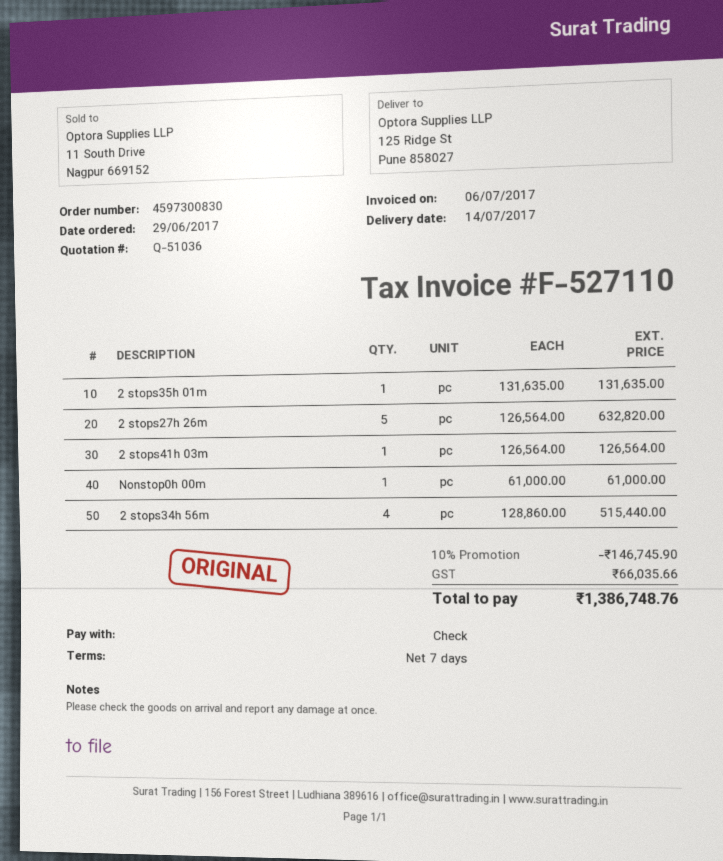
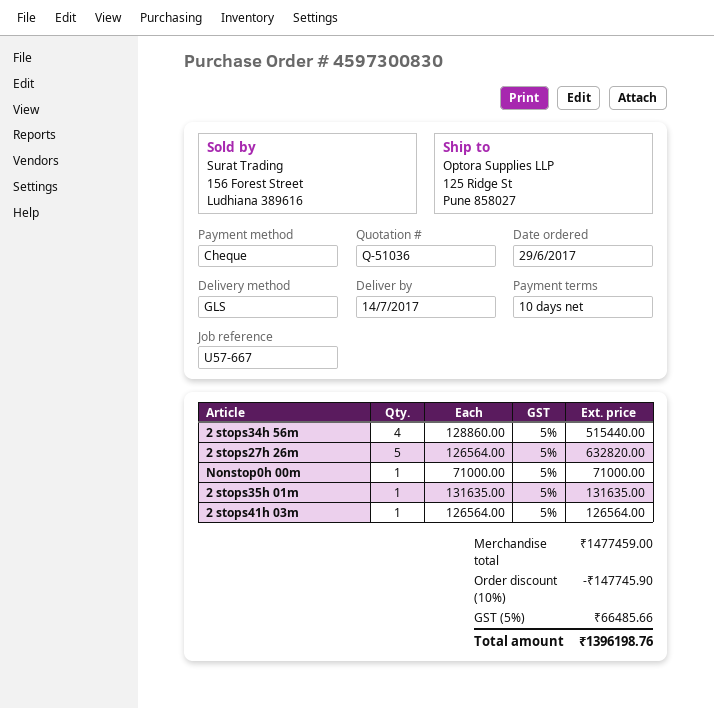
payment terms: 7 days -> 10 days
Nonstop0h 00m: 1 x 61000.00 = 61000.00 -> 1 x 71000.00 = 71000.00
discount: 10% = 146745.90 -> 10% = 147745.90
tax: 66035.66 -> 66485.66
total: 1386748.76 -> 1396198.76

